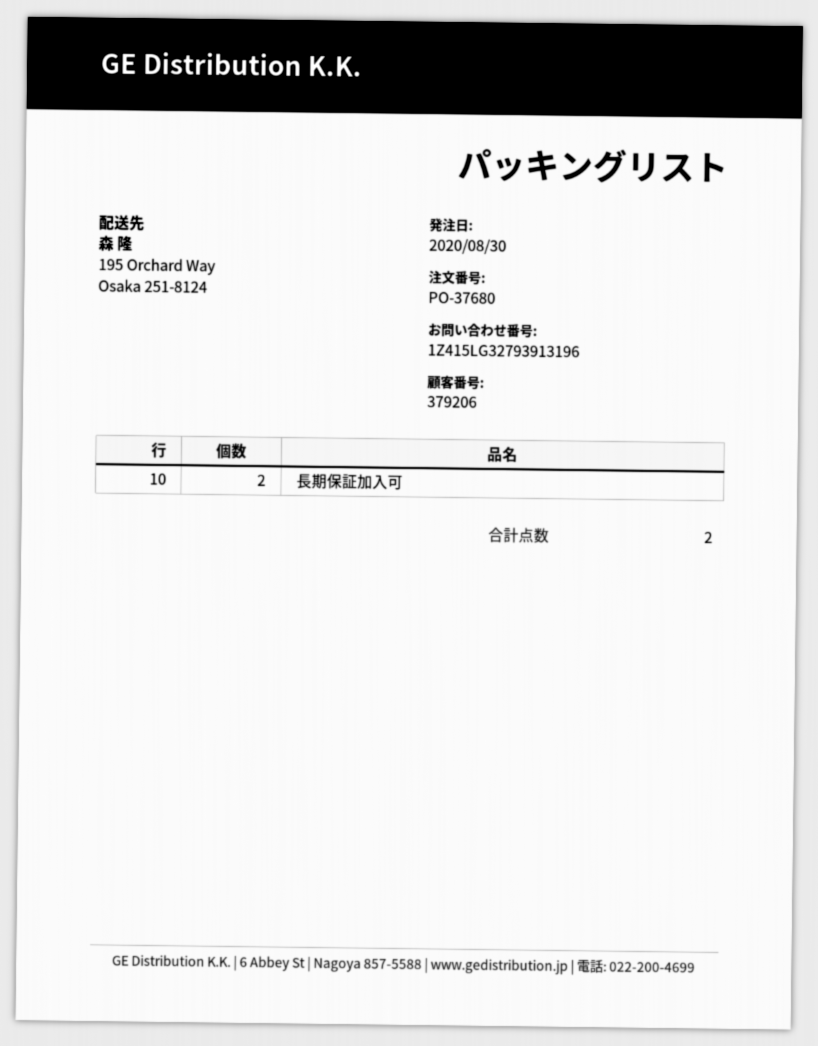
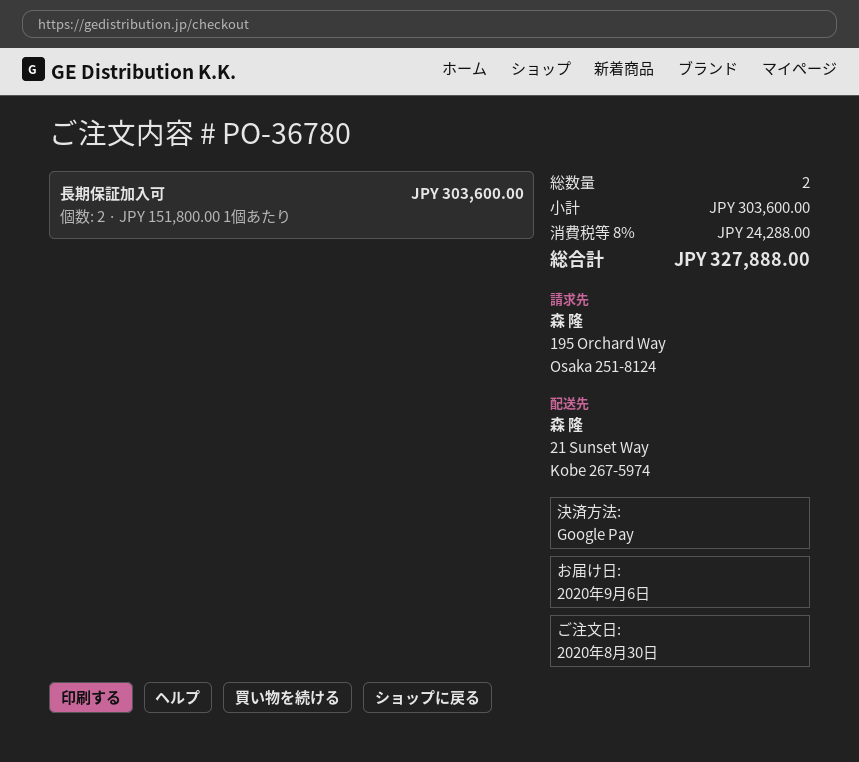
order number: PO-37680 -> PO-36780
ship to: 195 Orchard Way, Osaka 251-8124 -> 21 Sunset Way, Kobe 267-5974

